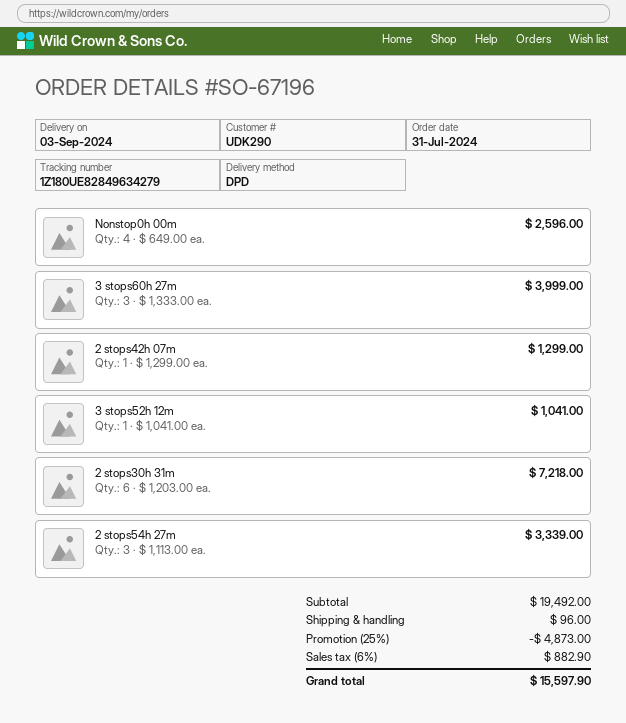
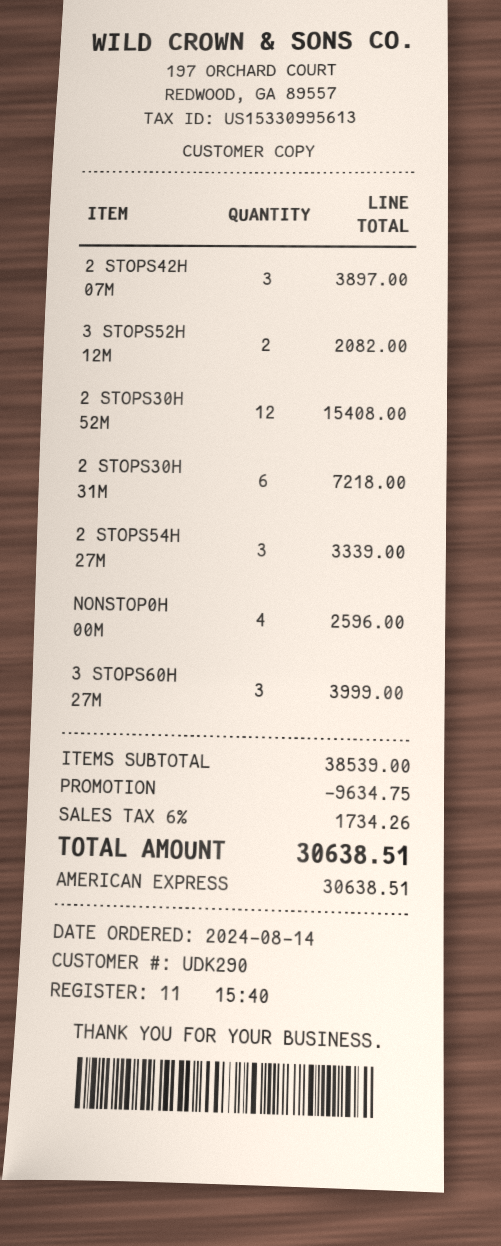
order date: 2024-07-31 -> 2024-08-14
2 stops42h 07m: 1 for 1299.00 -> 3 for 3897.00
3 stops52h 12m: 1 for 1041.00 -> 2 for 2082.00
2 STOPS30H 52M: none -> 12 for 15408.00
subtotal: 19492.00 -> 38539.00
discount: 4873.00 -> 9634.75
shipping: 96.00 -> none
tax: 6% = 882.90 -> 6% = 1734.26
total: 15597.90 -> 30638.51

